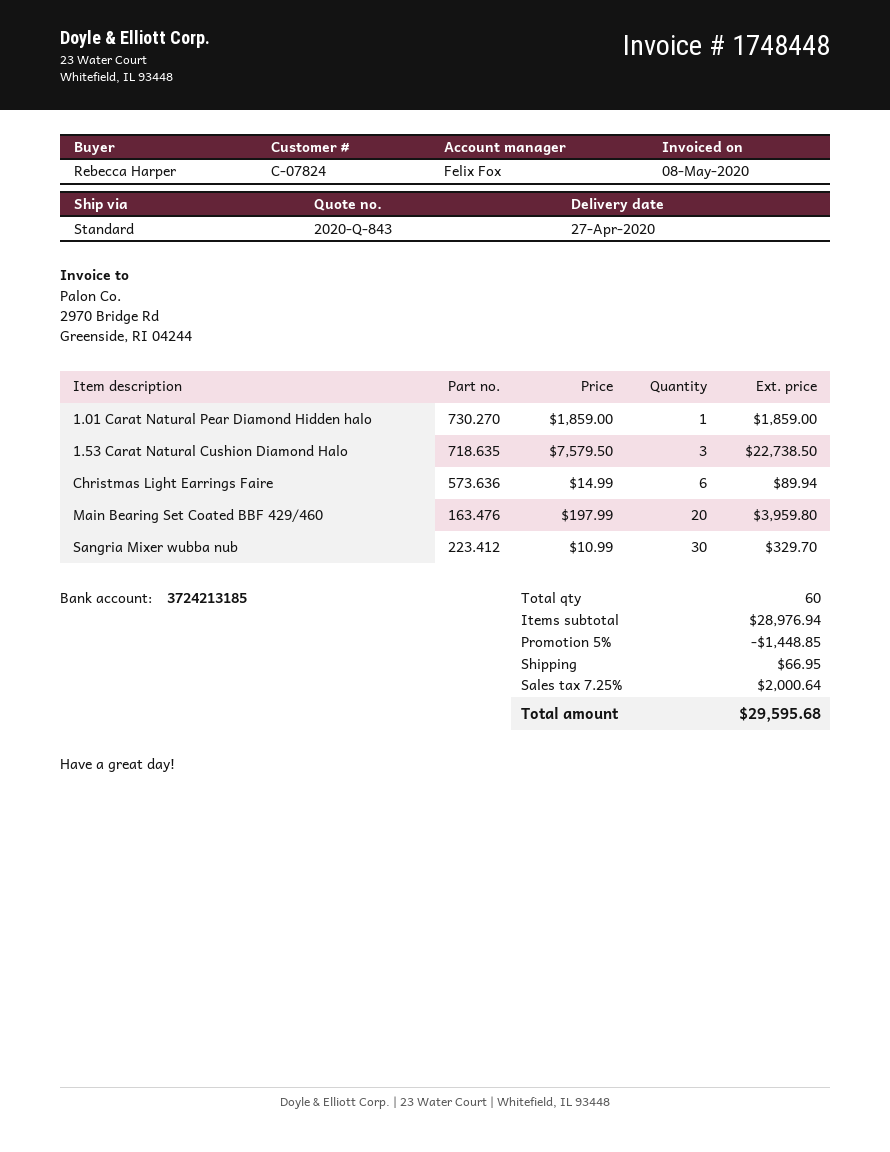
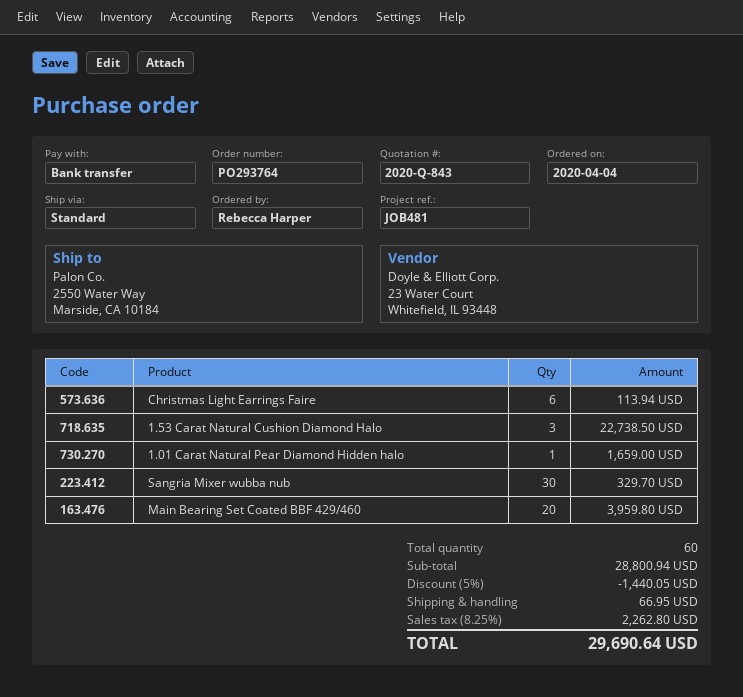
1.01 Carat Natural Pear Diamond Hidden halo: 1 for 1859.00 -> 1 for 1659.00
Christmas Light Earrings Faire: 6 for 89.94 -> 6 for 113.94
subtotal: 28976.94 -> 28800.94
discount: 5% = 1448.85 -> 5% = 1440.05
tax: 7.25% = 2000.64 -> 8.25% = 2262.80
total: 29595.68 -> 29690.64

